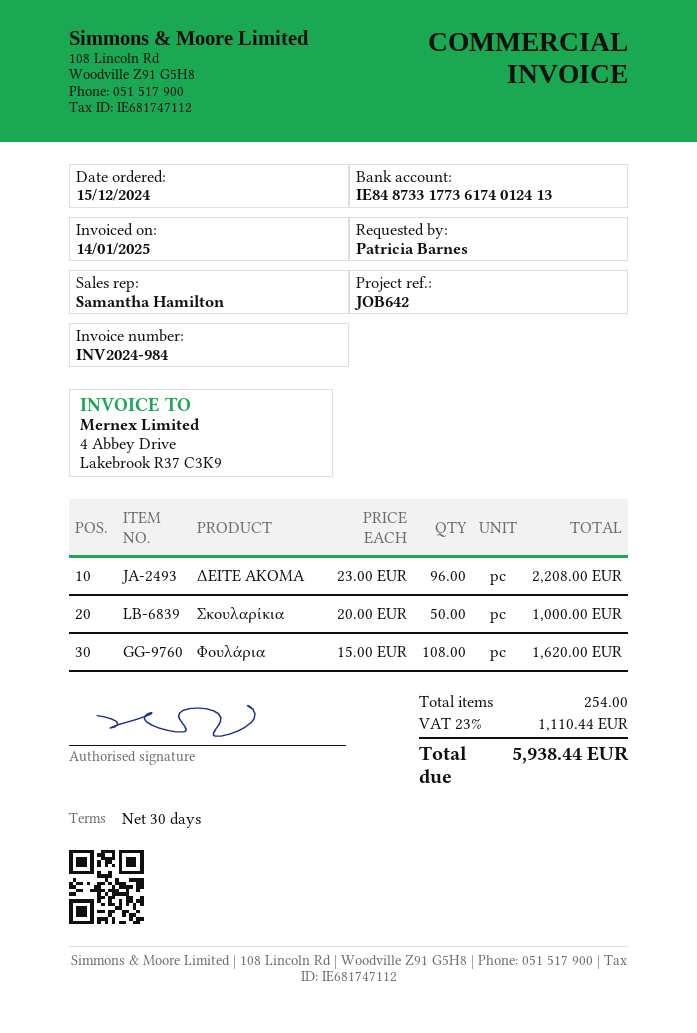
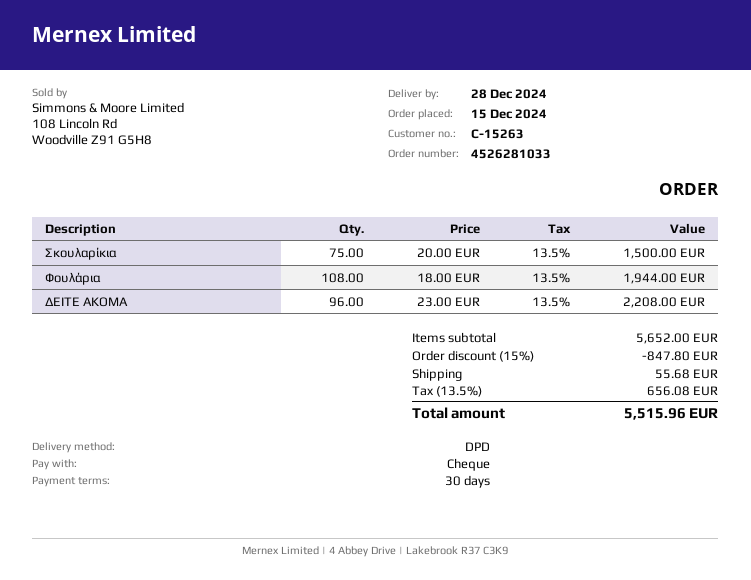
Σκουλαρίκια: 50 x 20.00 = 1000.00 -> 75 x 20.00 = 1500.00
Φουλάρια: 108 x 15.00 = 1620.00 -> 108 x 18.00 = 1944.00
discount: none -> 15% = 847.80
shipping: none -> 55.68
tax: 23% = 1110.44 -> 13.5% = 656.08
total: 5938.44 -> 5515.96

